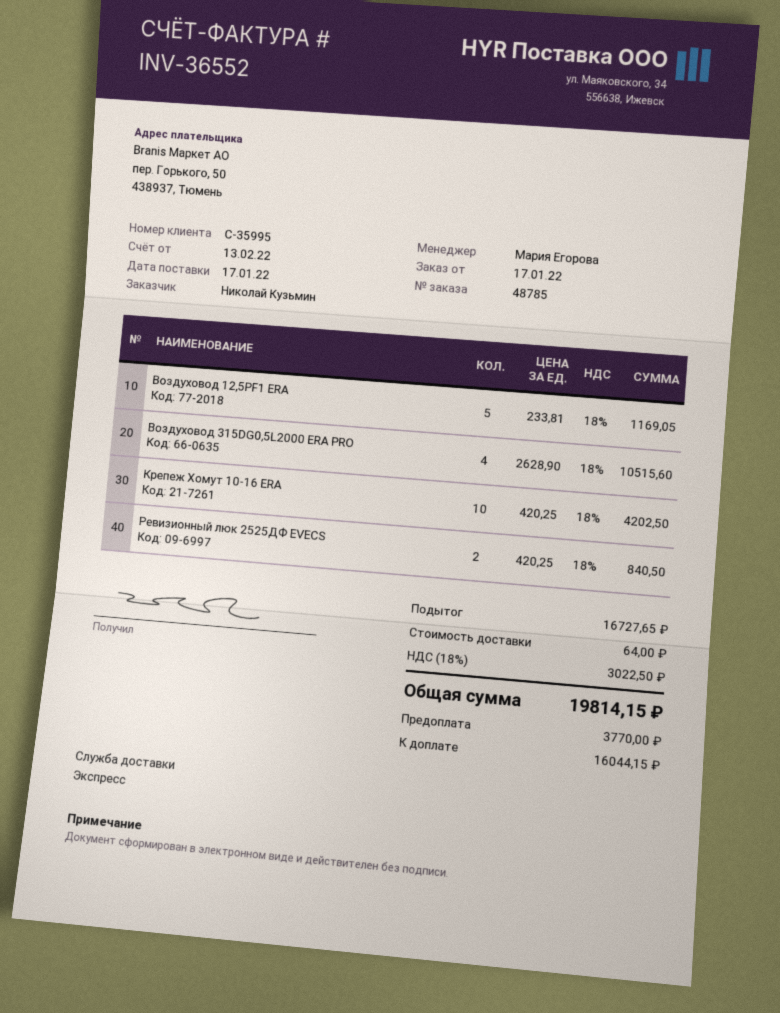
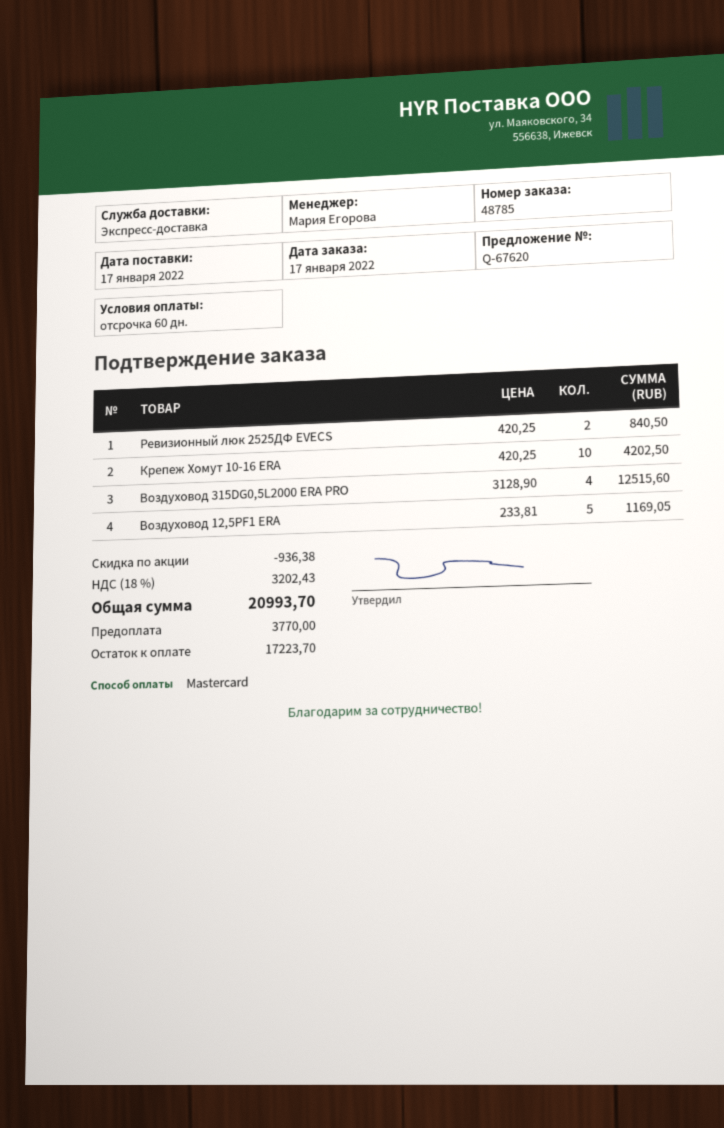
Воздуховод 315DG0,5L2000 ERA PRO: 4 x 2628.90 = 10515.60 -> 4 x 3128.90 = 12515.60
discount: none -> 936.38
shipping: 64.00 -> none
tax: 18% = 3022.50 -> 18% = 3202.43
total: 19814.15 -> 20993.70
balance: 16044.15 -> 17223.70

